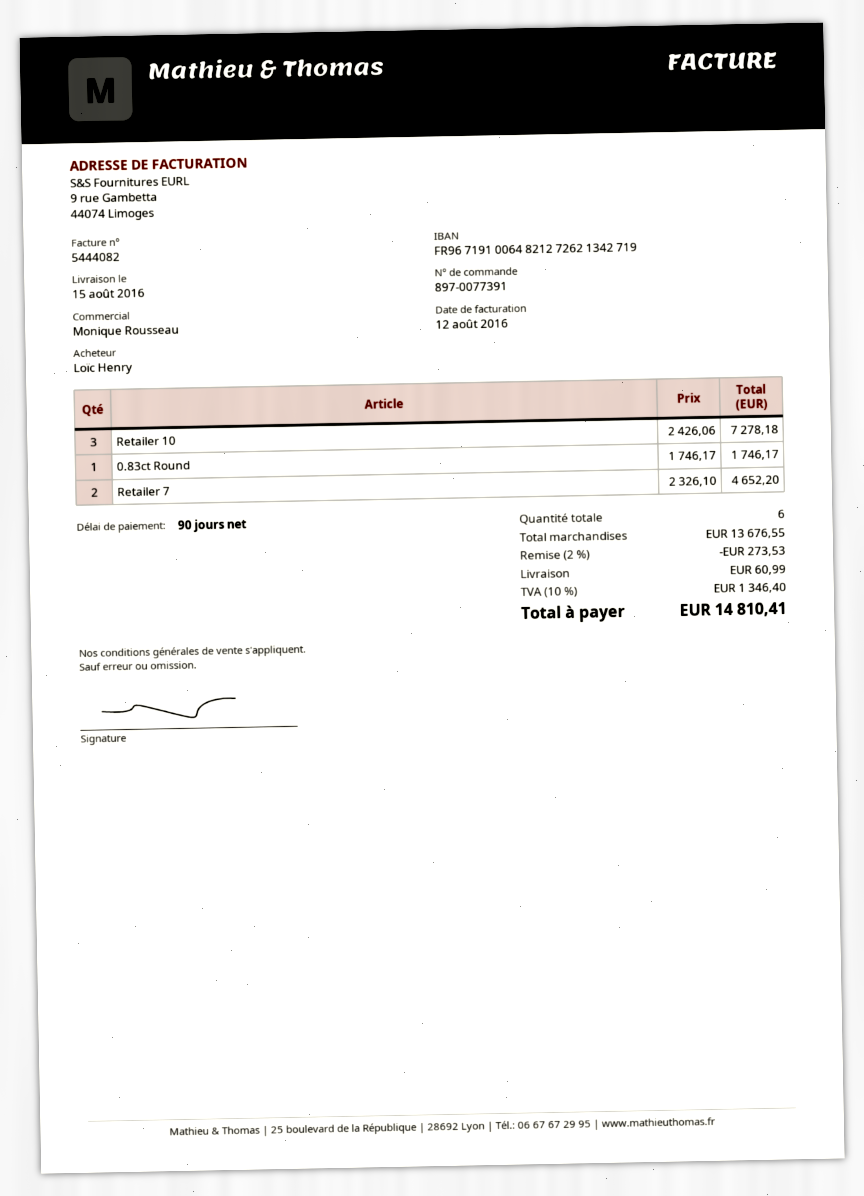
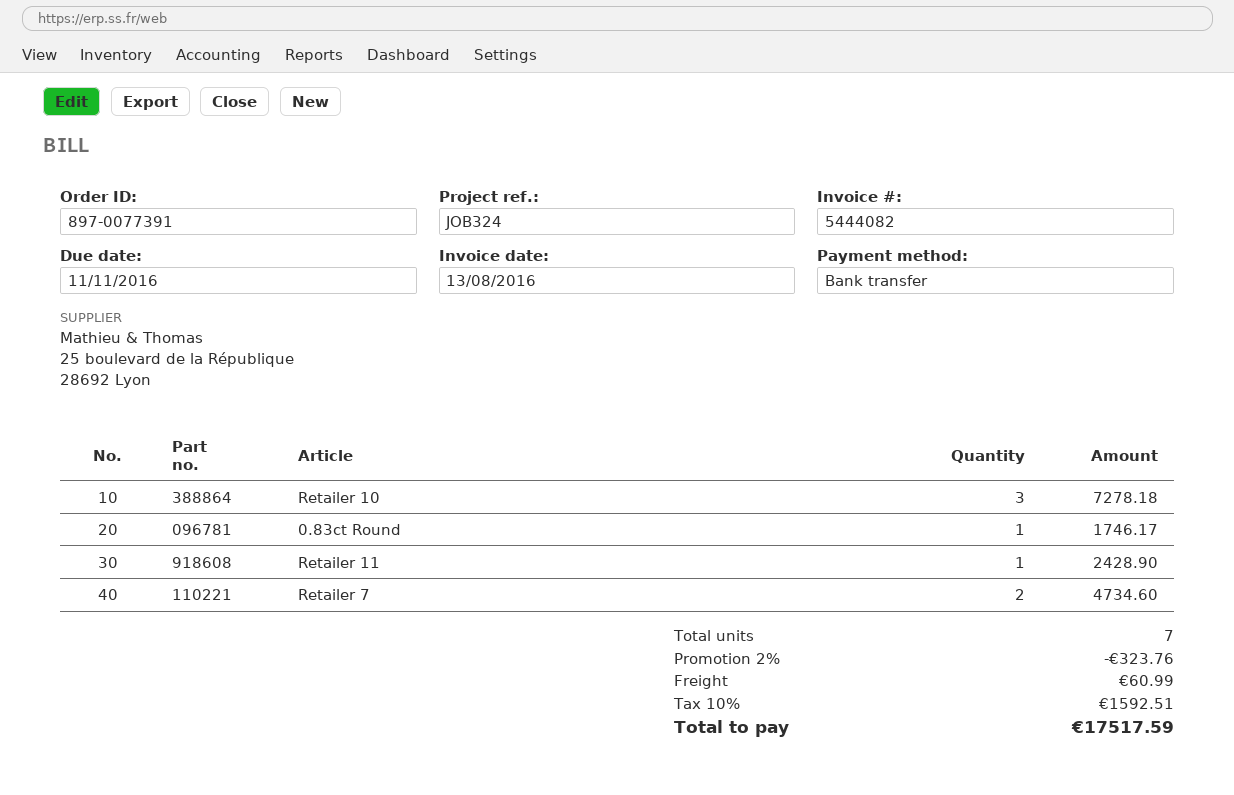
invoice date: 2016-08-12 -> 2016-08-13
Retailer 7: 2 for 4652.20 -> 2 for 4734.60
Retailer 11: none -> 1 for 2428.90
total quantity: 6 -> 7
discount: 2% = 273.53 -> 2% = 323.76
tax: 10% = 1346.40 -> 10% = 1592.51
total: 14810.41 -> 17517.59

